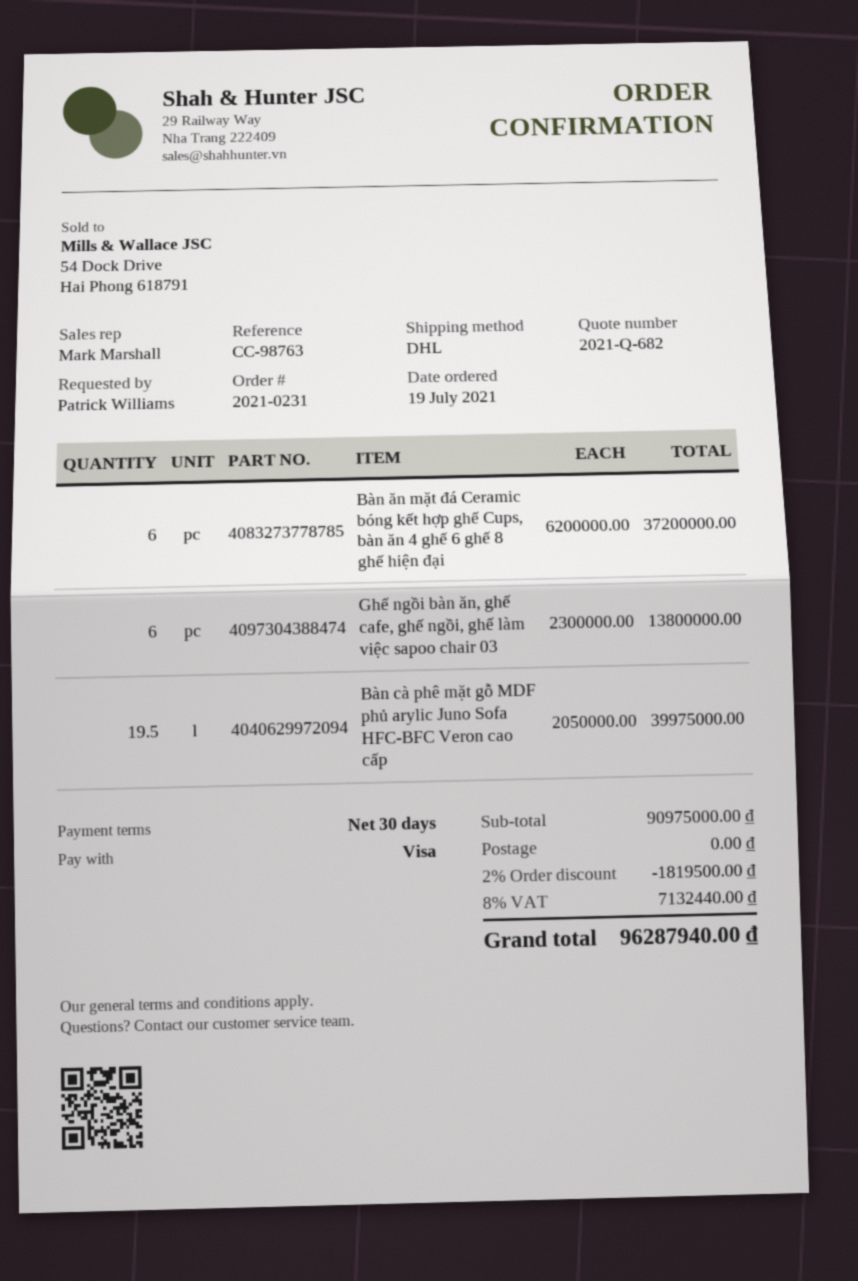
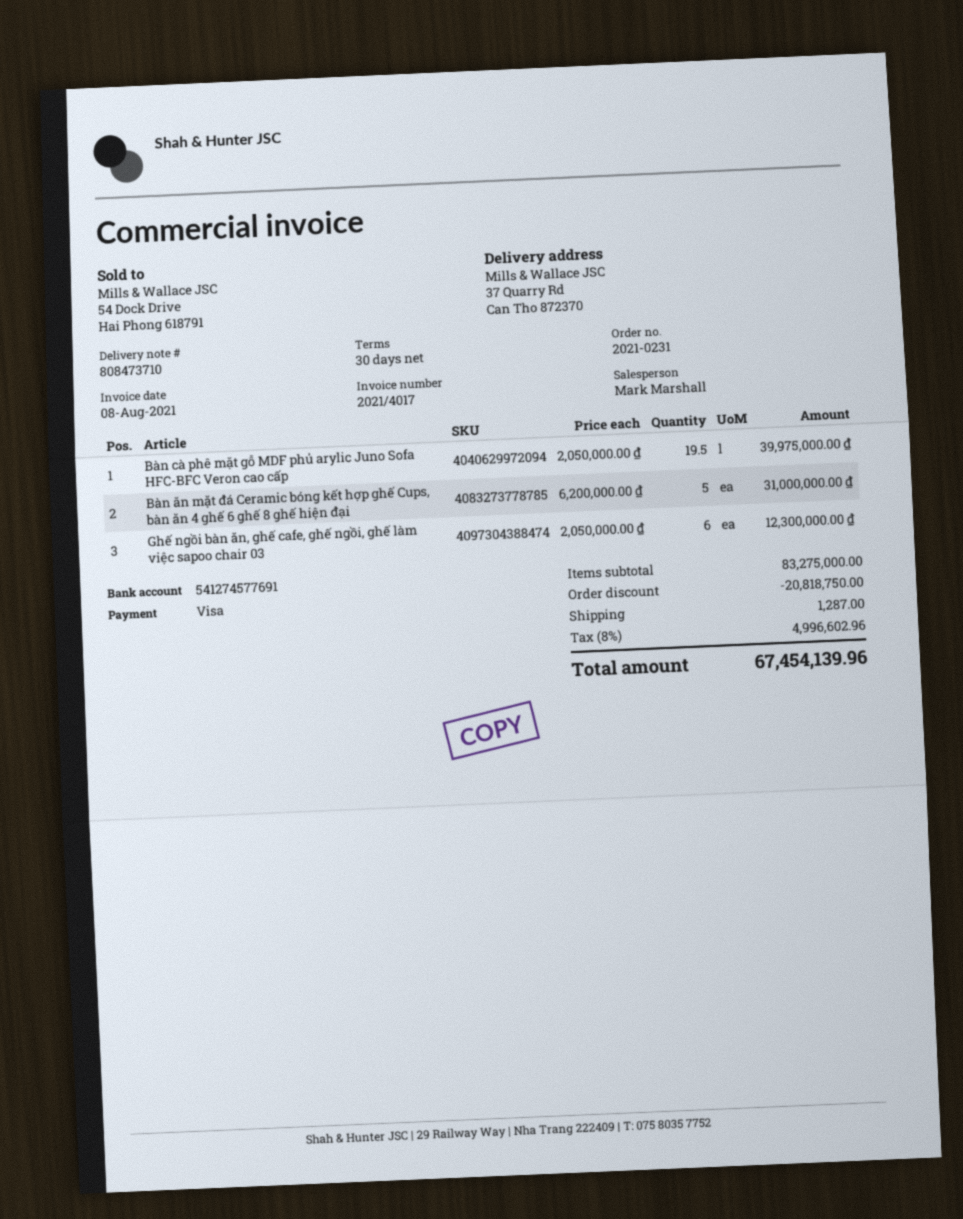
Bàn ăn mặt đá Ceramic bóng kết hợp ghế Cups, bàn ăn 4 ghế 6 ghế 8 ghế hiện đại: 6 x 6200000.00 = 37200000.00 -> 5 x 6200000.00 = 31000000.00
Ghế ngồi bàn ăn, ghế cafe, ghế ngồi, ghế làm việc sapoo chair 03: 6 x 2300000.00 = 13800000.00 -> 6 x 2050000.00 = 12300000.00
subtotal: 90975000.00 -> 83275000.00
discount: 1819500.00 -> 20818750.00
shipping: 0.00 -> 1287.00
tax: 8% = 7132440.00 -> 8% = 4996602.96
total: 96287940.00 -> 67454139.96

